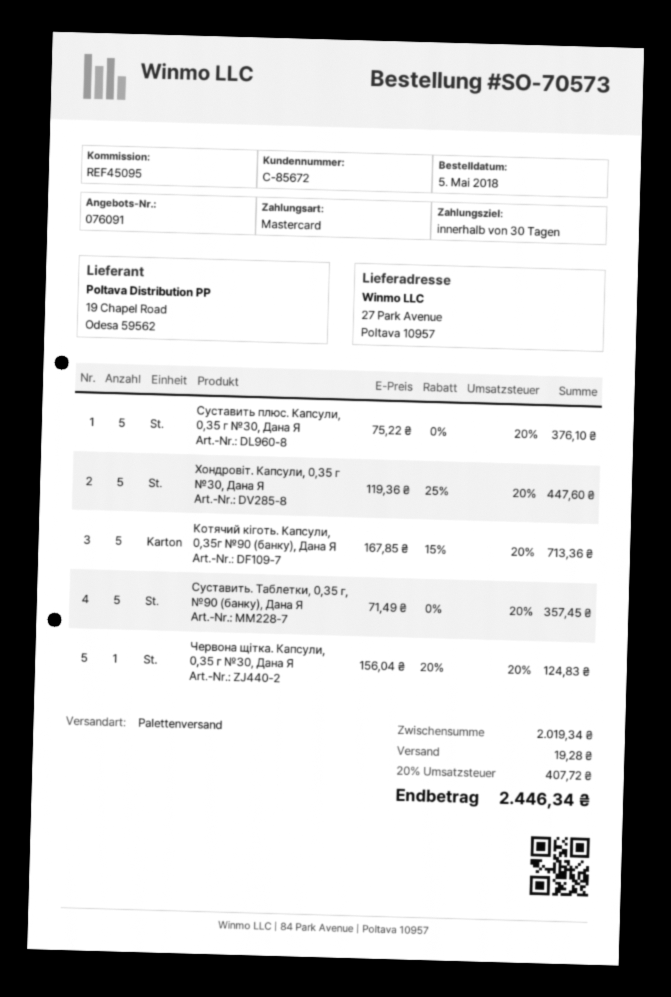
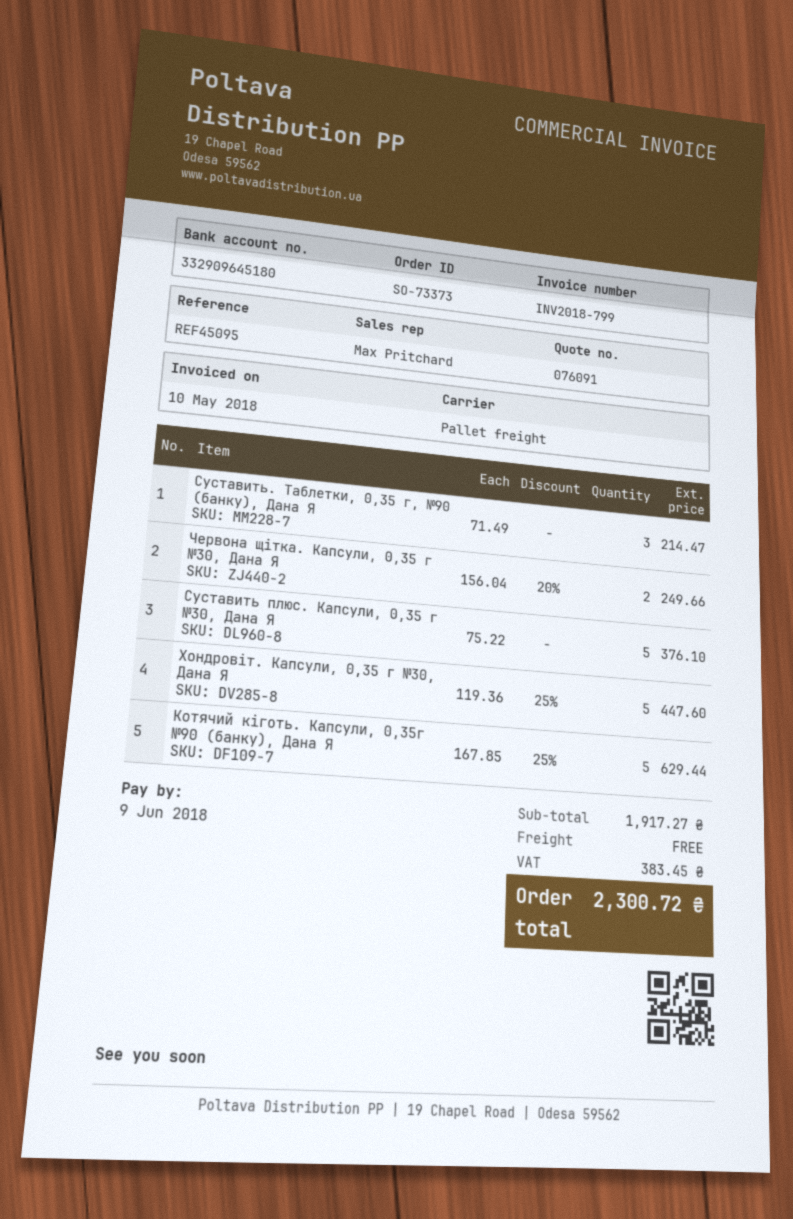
order number: SO-70573 -> SO-73373
Котячий кіготь. Капсули, 0,35г №90 (банку), Дана Я: 5 x 167.85 - 15% = 713.36 -> 5 x 167.85 - 25% = 629.44
Суставить. Таблетки, 0,35 г, №90 (банку), Дана Я: 5 x 71.49 = 357.45 -> 3 x 71.49 = 214.47
Червона щітка. Капсули, 0,35 г №30, Дана Я: 1 x 156.04 - 20% = 124.83 -> 2 x 156.04 - 20% = 249.66
subtotal: 2019.34 -> 1917.27
shipping: 19.28 -> 0.00
tax: 407.72 -> 383.45
total: 2446.34 -> 2300.72

